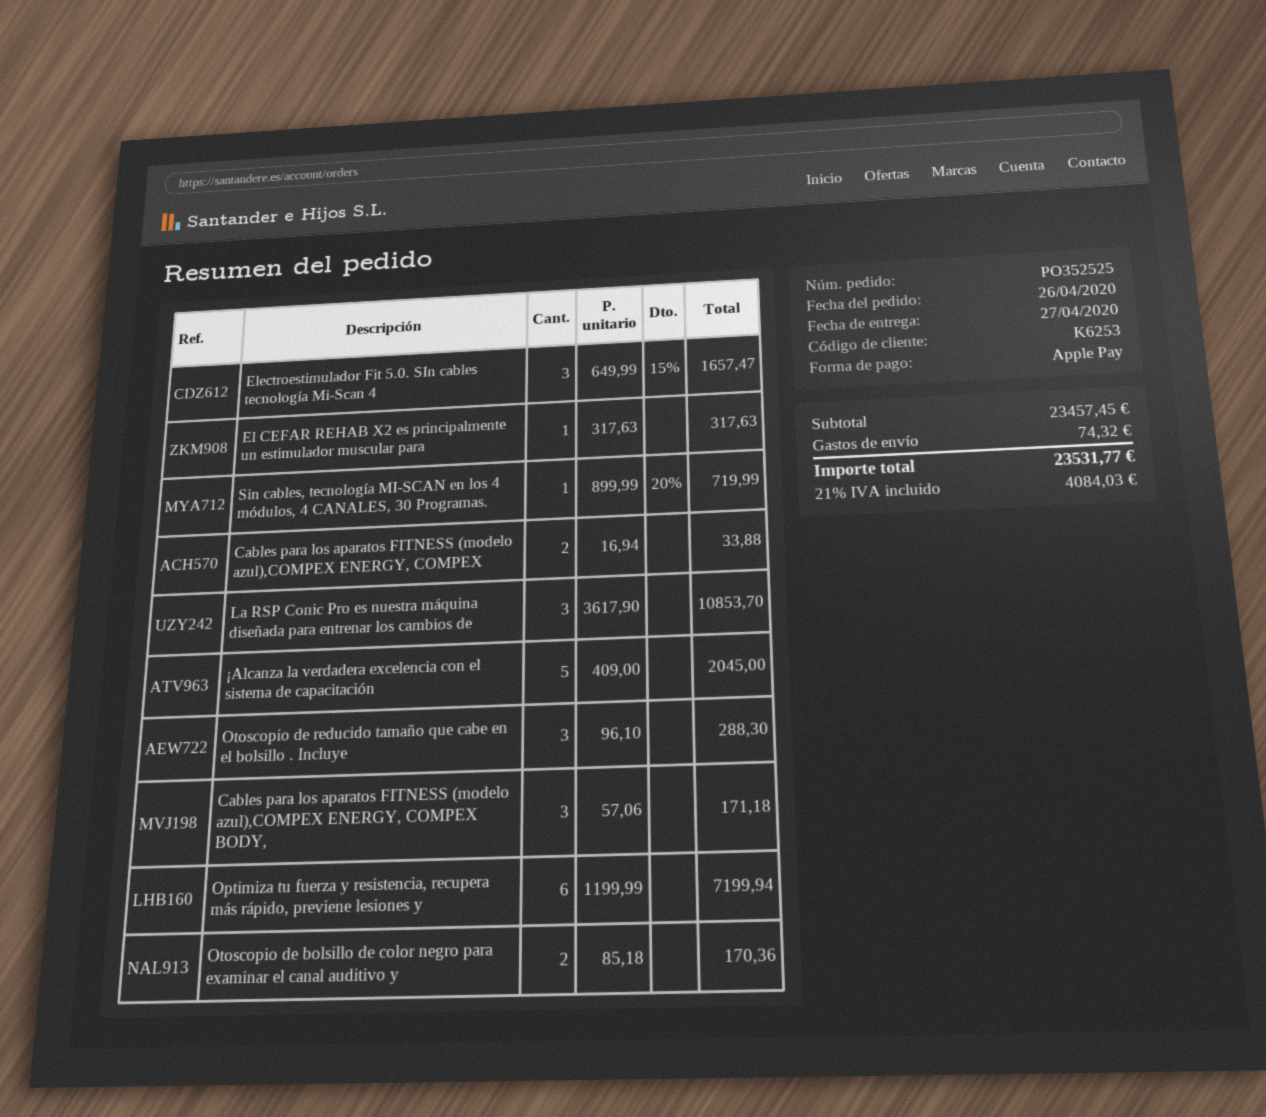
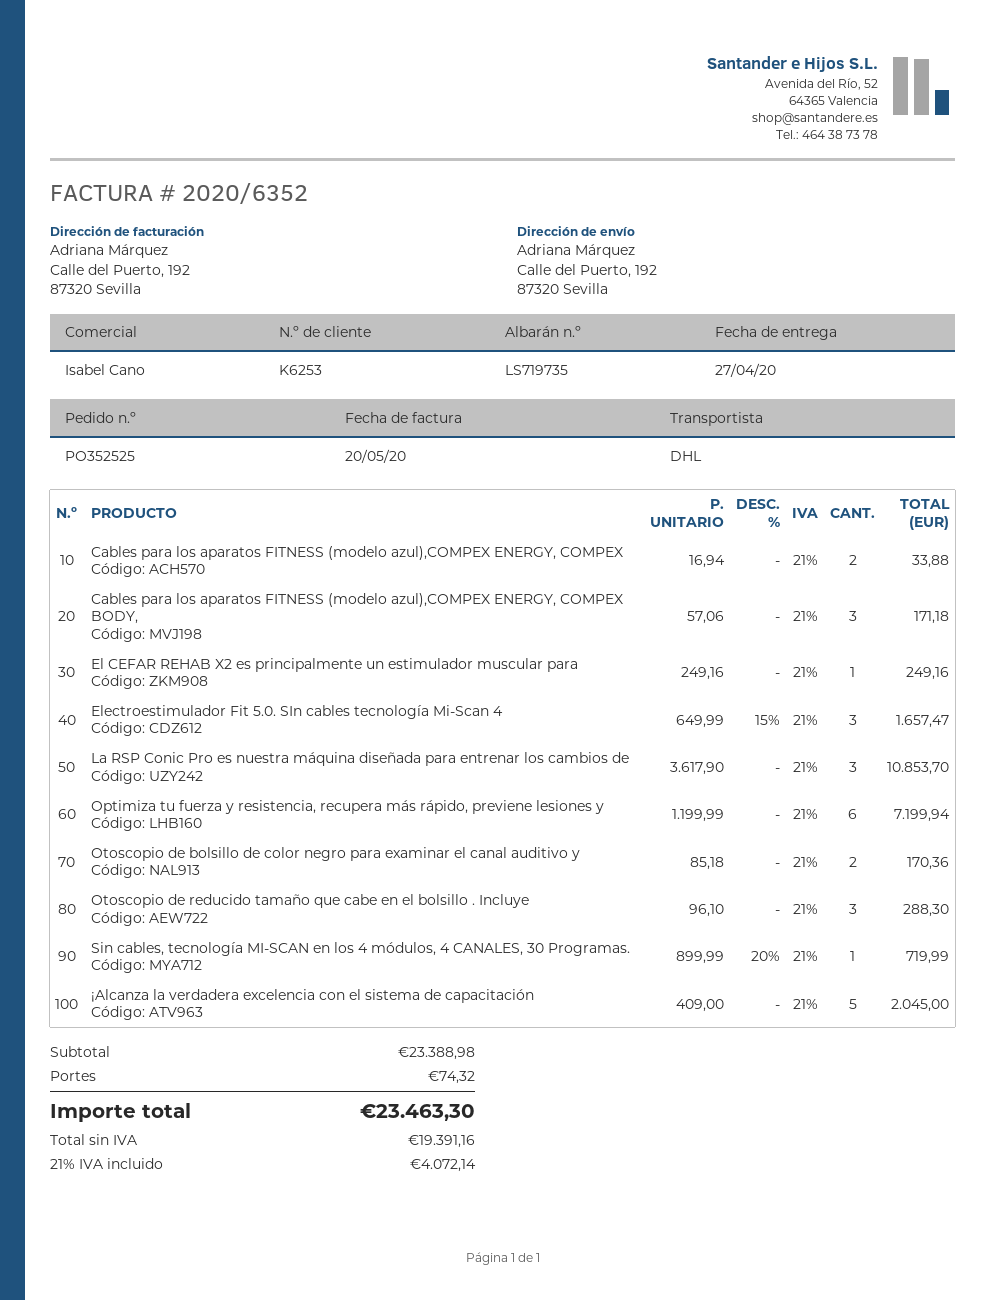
El CEFAR REHAB X2 es principalmente un estimulador muscular para: 1 x 317.63 = 317.63 -> 1 x 249.16 = 249.16
subtotal: 23457.45 -> 23388.98
tax: 21% = 4084.03 -> 21% = 4072.14
total: 23531.77 -> 23463.30

